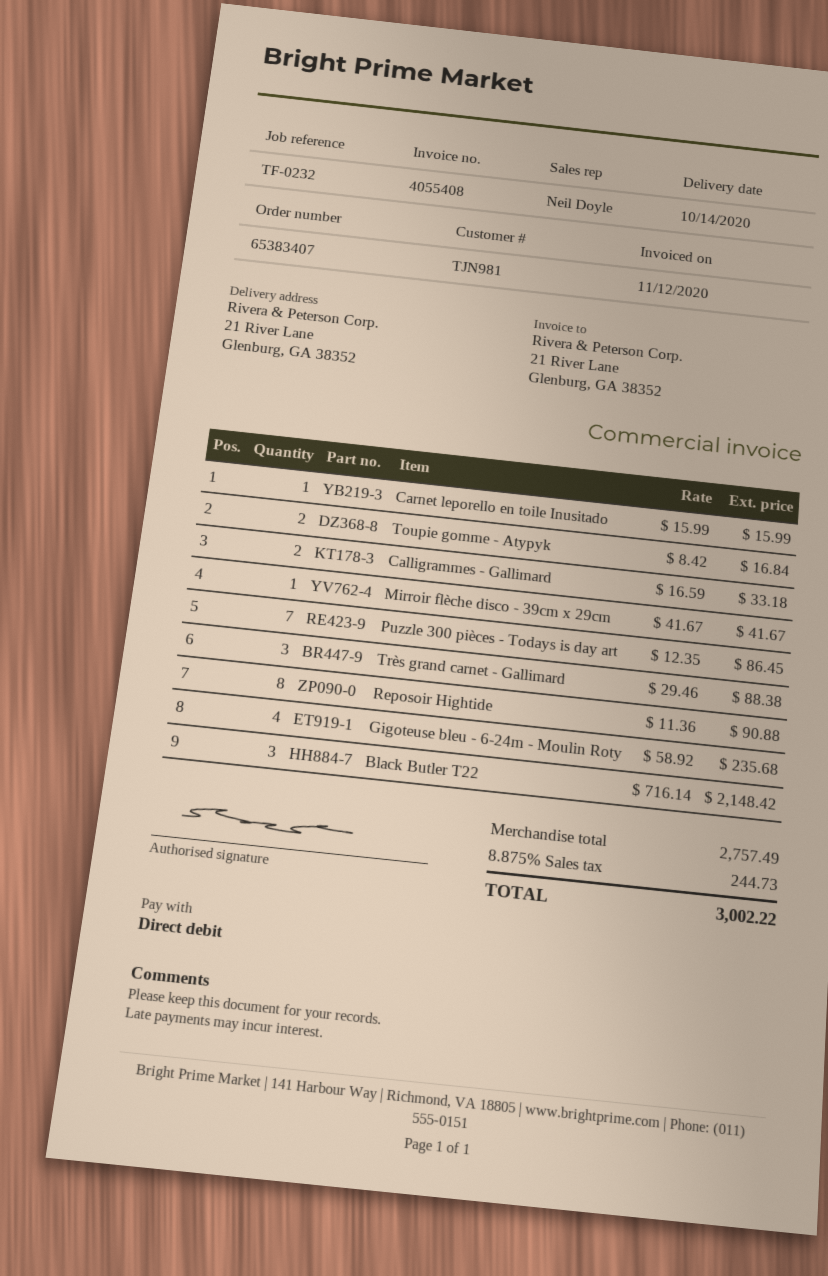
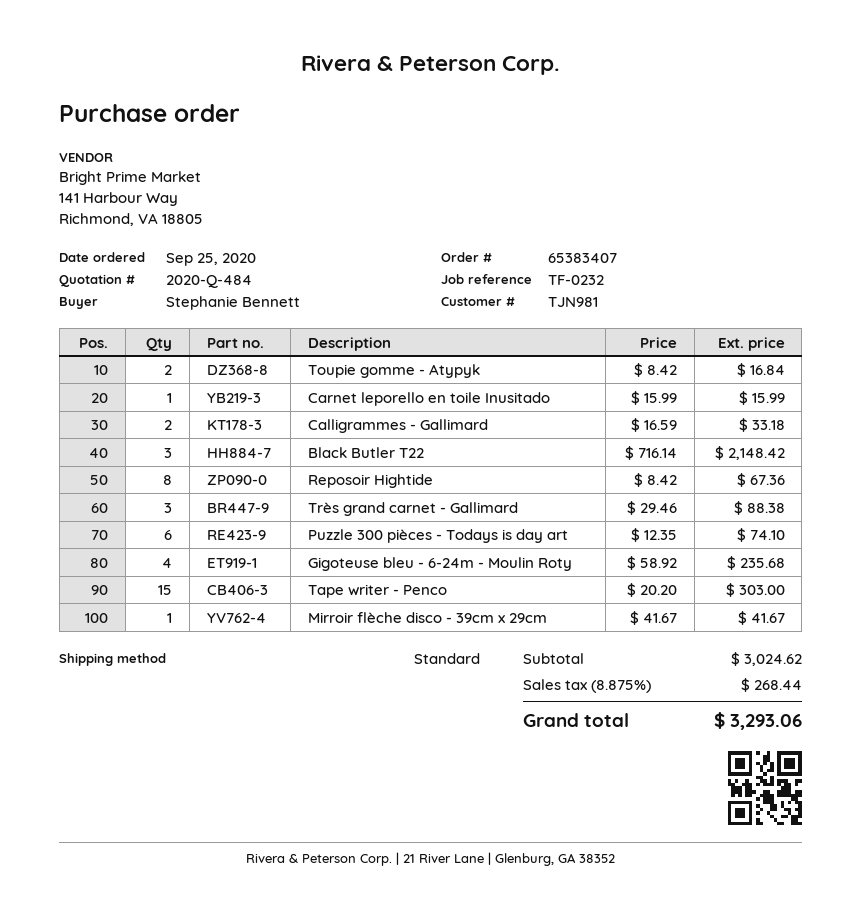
Puzzle 300 pièces - Todays is day art: 7 x 12.35 = 86.45 -> 6 x 12.35 = 74.10
Reposoir Hightide: 8 x 11.36 = 90.88 -> 8 x 8.42 = 67.36
Tape writer - Penco: none -> 15 x 20.20 = 303.00
subtotal: 2757.49 -> 3024.62
tax: 8.875% = 244.73 -> 8.875% = 268.44
total: 3002.22 -> 3293.06

